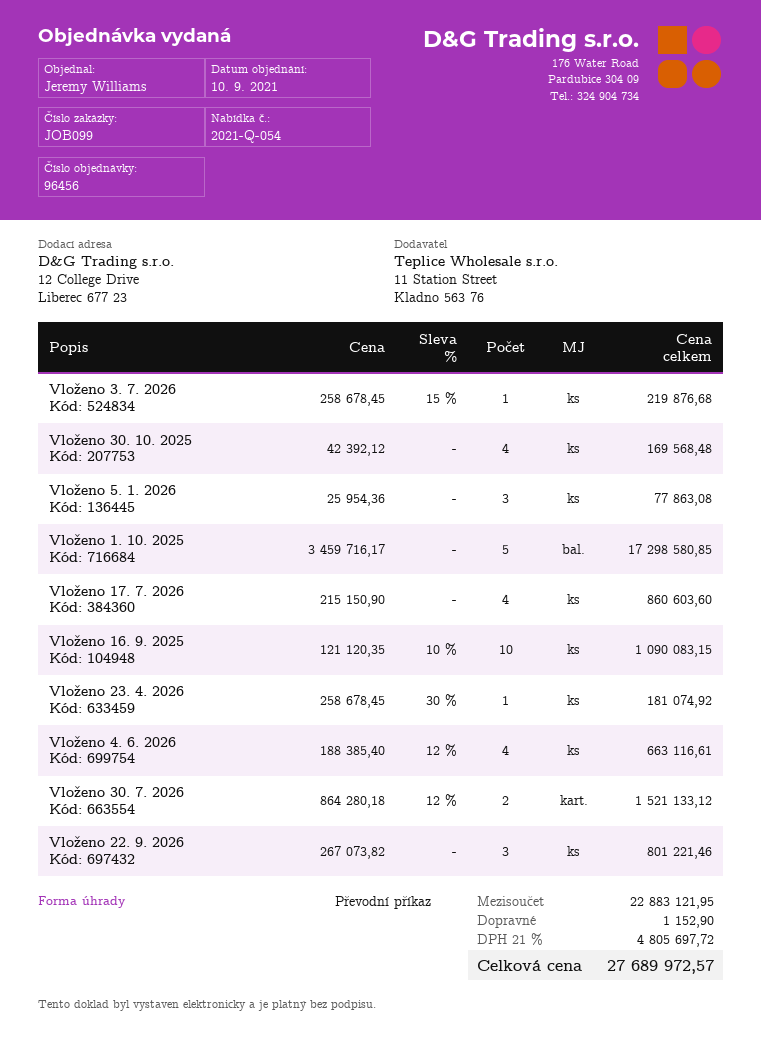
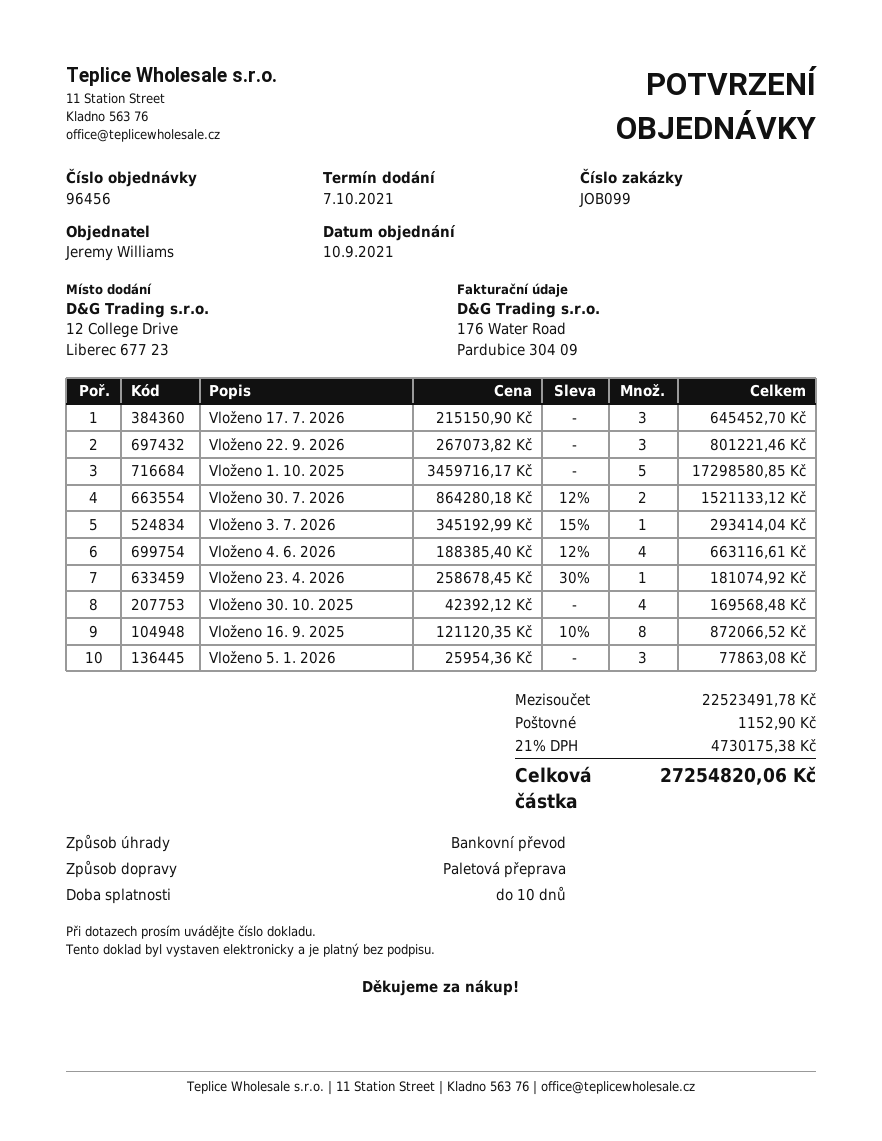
Vloženo 3. 7. 2026: 1 x 258678.45 - 15% = 219876.68 -> 1 x 345192.99 - 15% = 293414.04
Vloženo 17. 7. 2026: 4 x 215150.90 = 860603.60 -> 3 x 215150.90 = 645452.70
Vloženo 16. 9. 2025: 10 x 121120.35 - 10% = 1090083.15 -> 8 x 121120.35 - 10% = 872066.52
subtotal: 22883121.95 -> 22523491.78
tax: 21% = 4805697.72 -> 21% = 4730175.38
total: 27689972.57 -> 27254820.06

